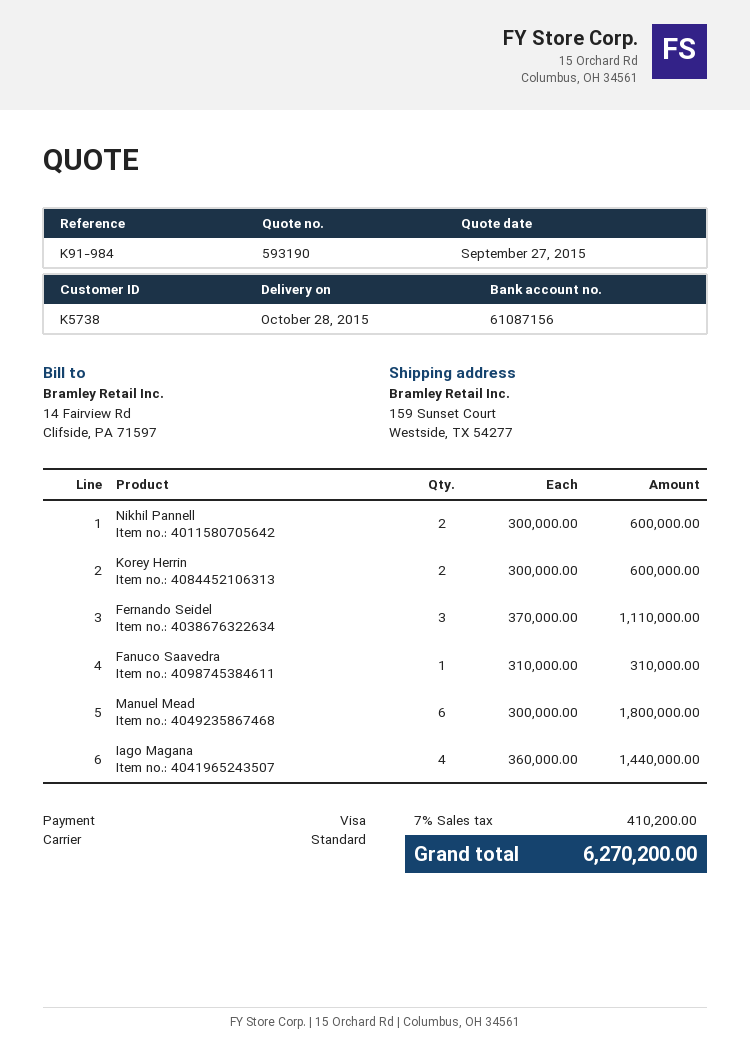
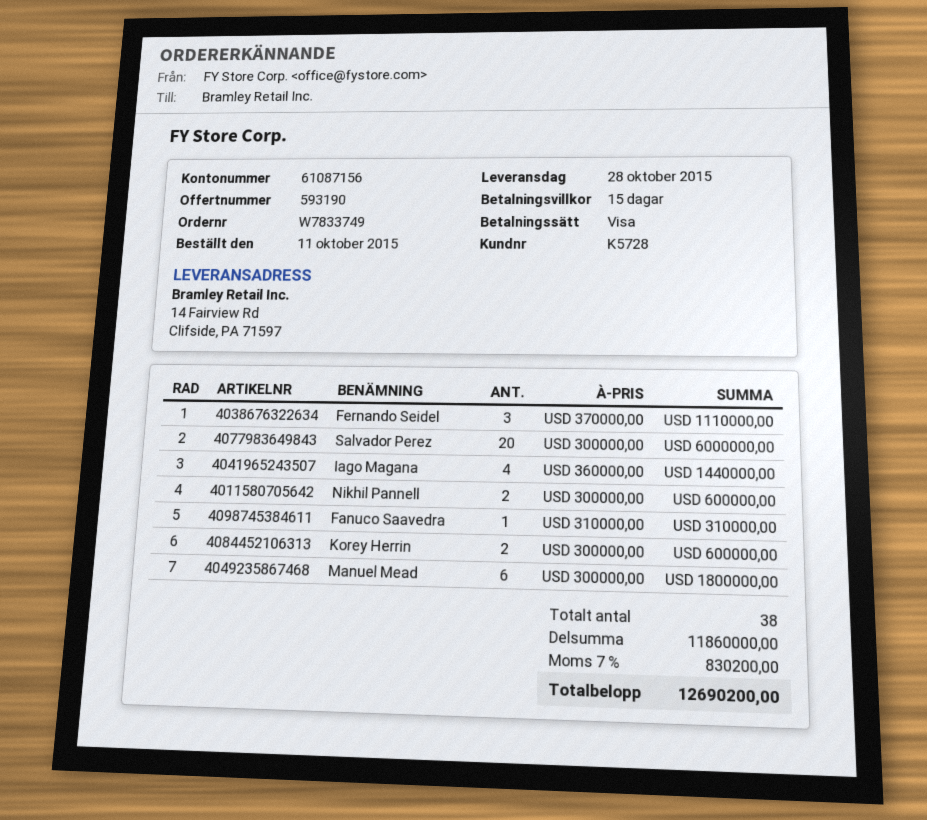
customer number: K5738 -> K5728
ship to: 159 Sunset Court, Westside, TX 54277 -> 14 Fairview Rd, Clifside, PA 71597
Salvador Perez: none -> 20 x 300000.00 = 6000000.00
tax: 7% = 410200.00 -> 7% = 830200.00
total: 6270200.00 -> 12690200.00

